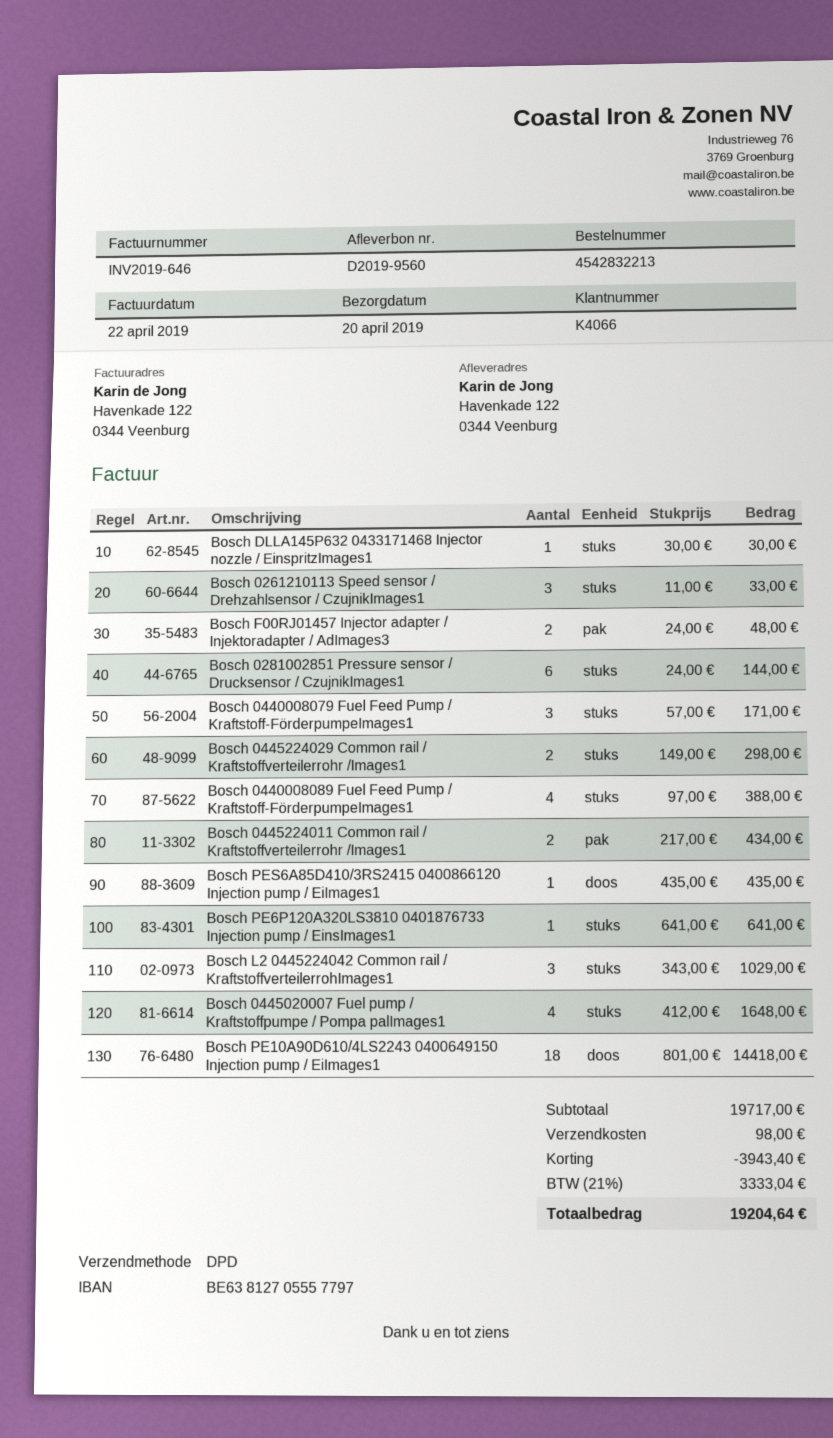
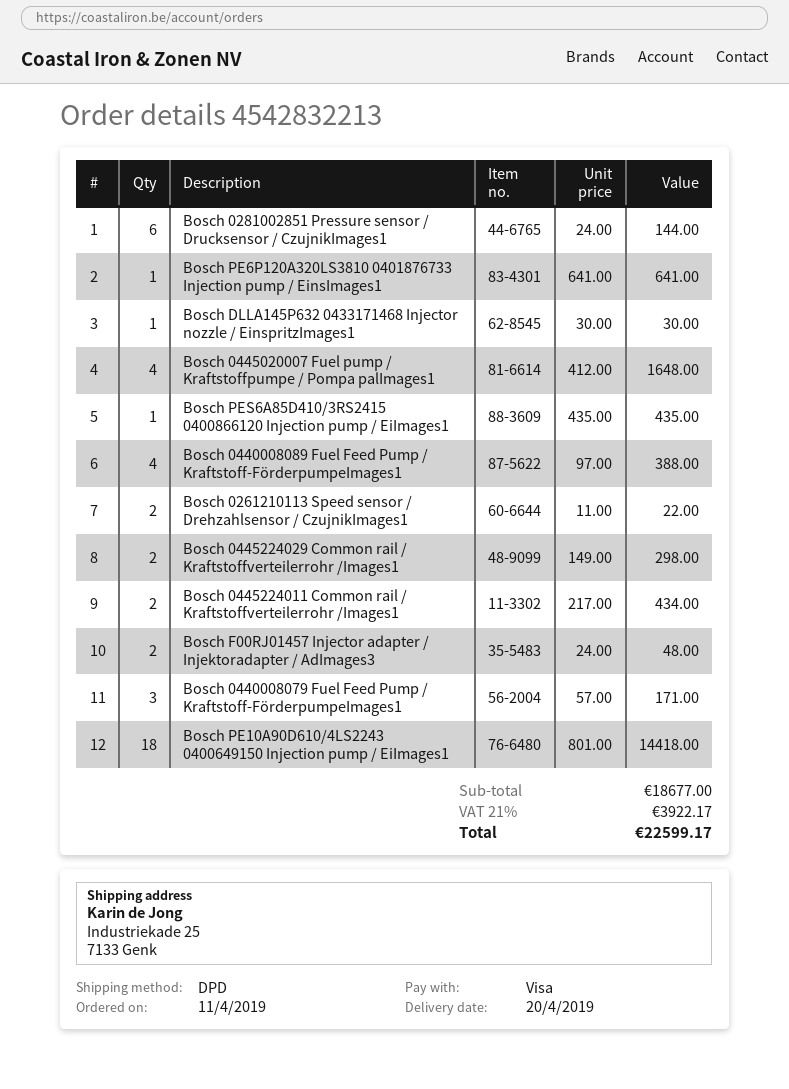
ship to: Havenkade 122, 0344 Veenburg -> Industriekade 25, 7133 Genk
Bosch 0261210113 Speed sensor / Drehzahlsensor / CzujnikImages1: 3 x 11.00 = 33.00 -> 2 x 11.00 = 22.00
Bosch L2 0445224042 Common rail / KraftstoffverteilerrohImages1: 3 x 343.00 = 1029.00 -> none
subtotal: 19717.00 -> 18677.00
discount: 3943.40 -> none
shipping: 98.00 -> none
tax: 21% = 3333.04 -> 21% = 3922.17
total: 19204.64 -> 22599.17

